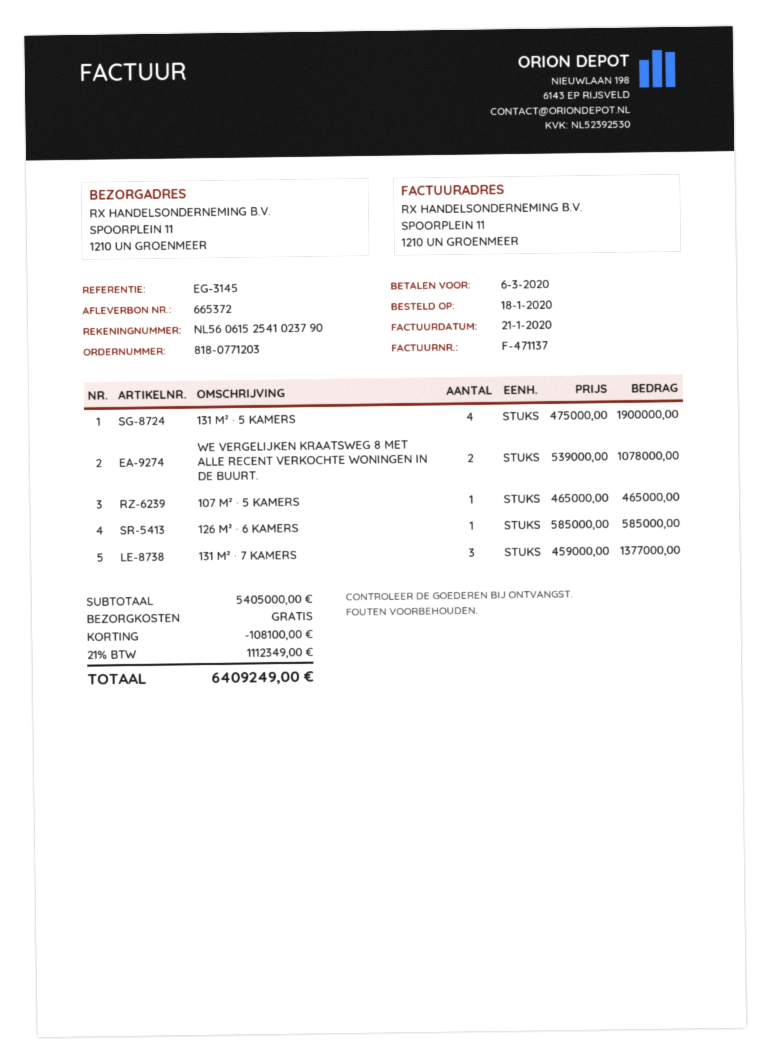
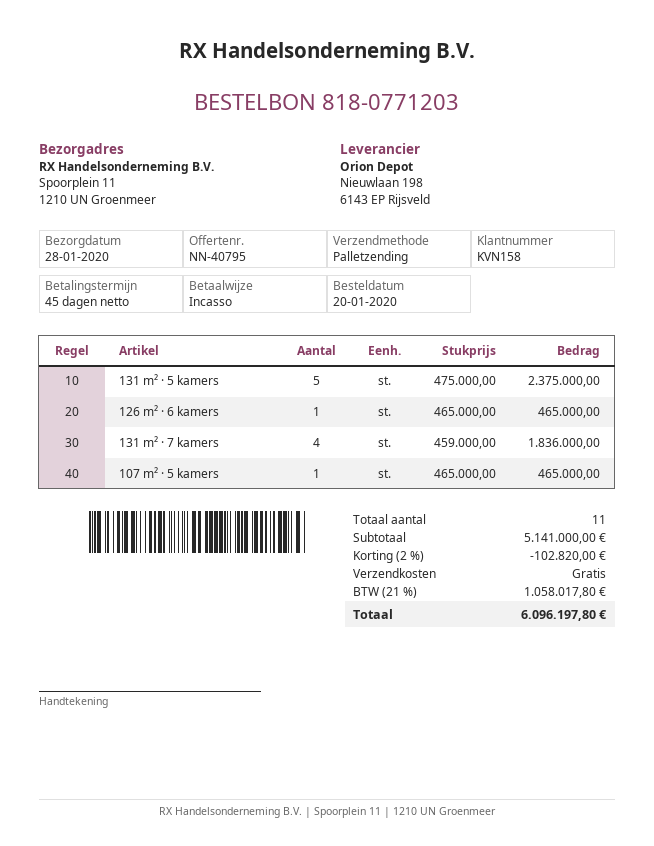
order date: 2020-01-18 -> 2020-01-20
131 M² · 5 KAMERS: 4 x 475000.00 = 1900000.00 -> 5 x 475000.00 = 2375000.00
WE VERGELIJKEN KRAATSWEG 8 MET ALLE RECENT VERKOCHTE WONINGEN IN DE BUURT.: 2 x 539000.00 = 1078000.00 -> none
126 M² · 6 KAMERS: 1 x 585000.00 = 585000.00 -> 1 x 465000.00 = 465000.00
131 M² · 7 KAMERS: 3 x 459000.00 = 1377000.00 -> 4 x 459000.00 = 1836000.00
subtotal: 5405000.00 -> 5141000.00
discount: 108100.00 -> 102820.00
tax: 21% = 1112349.00 -> 21% = 1058017.80
total: 6409249.00 -> 6096197.80

